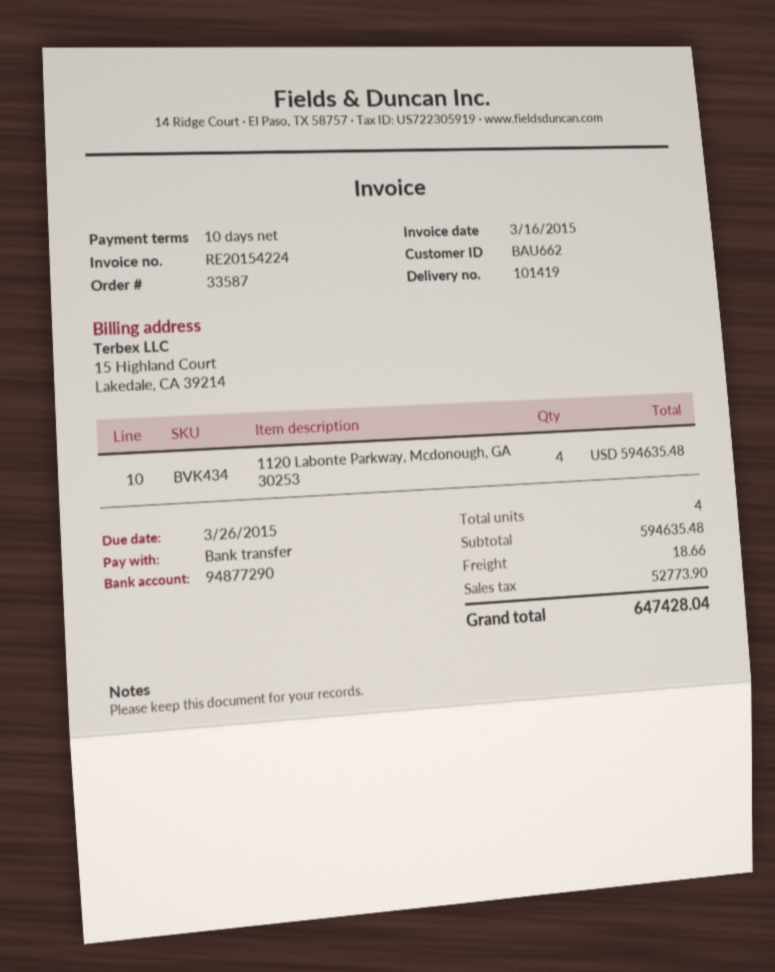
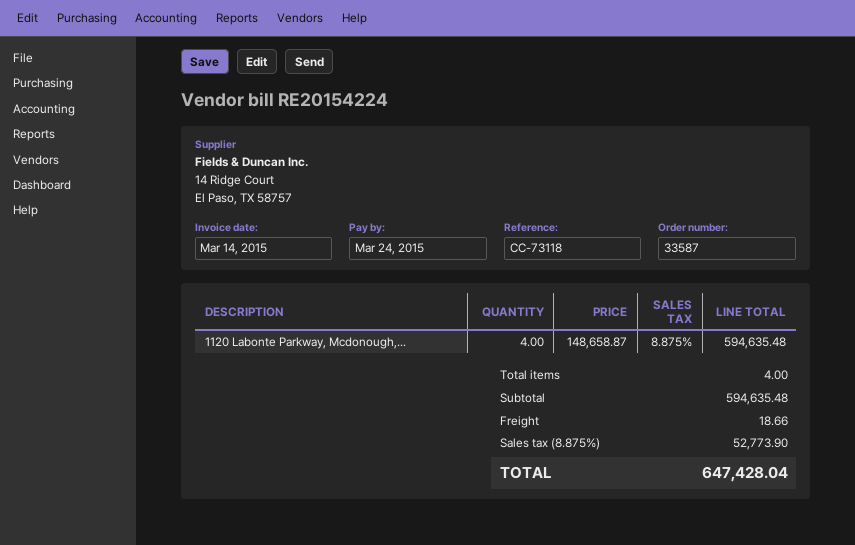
invoice date: 2015-03-16 -> 2015-03-14
due date: 2015-03-26 -> 2015-03-24

